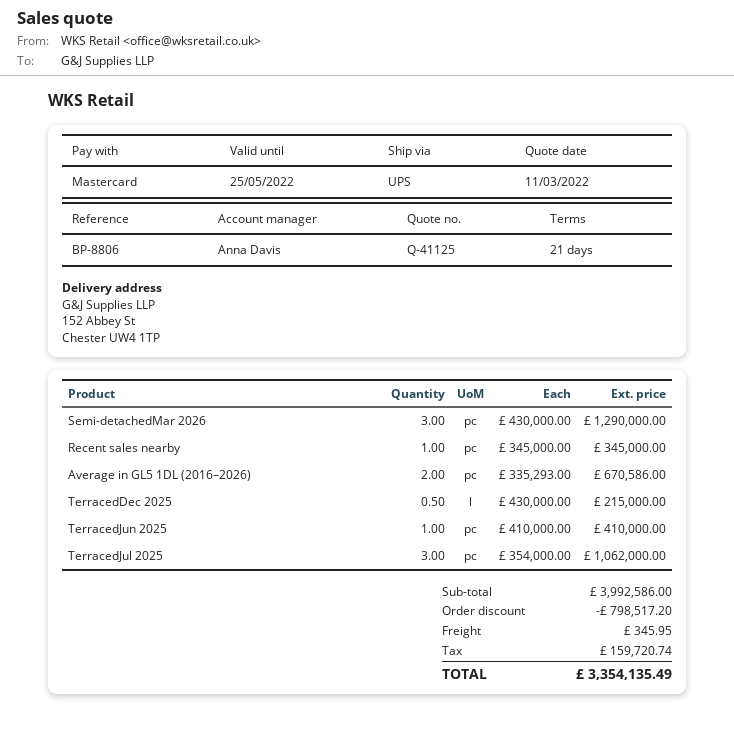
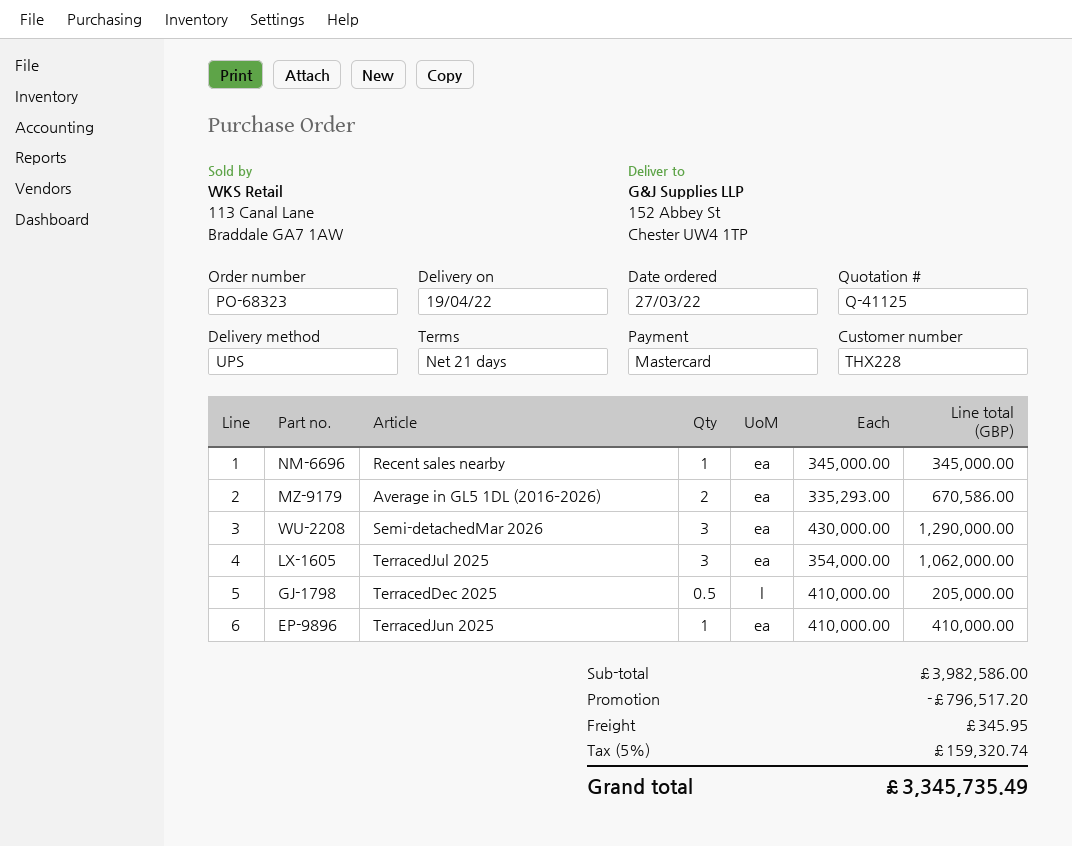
TerracedDec 2025: 0.5 x 430000.00 = 215000.00 -> 0.5 x 410000.00 = 205000.00
subtotal: 3992586.00 -> 3982586.00
discount: 798517.20 -> 796517.20
tax: 159720.74 -> 159320.74
total: 3354135.49 -> 3345735.49

